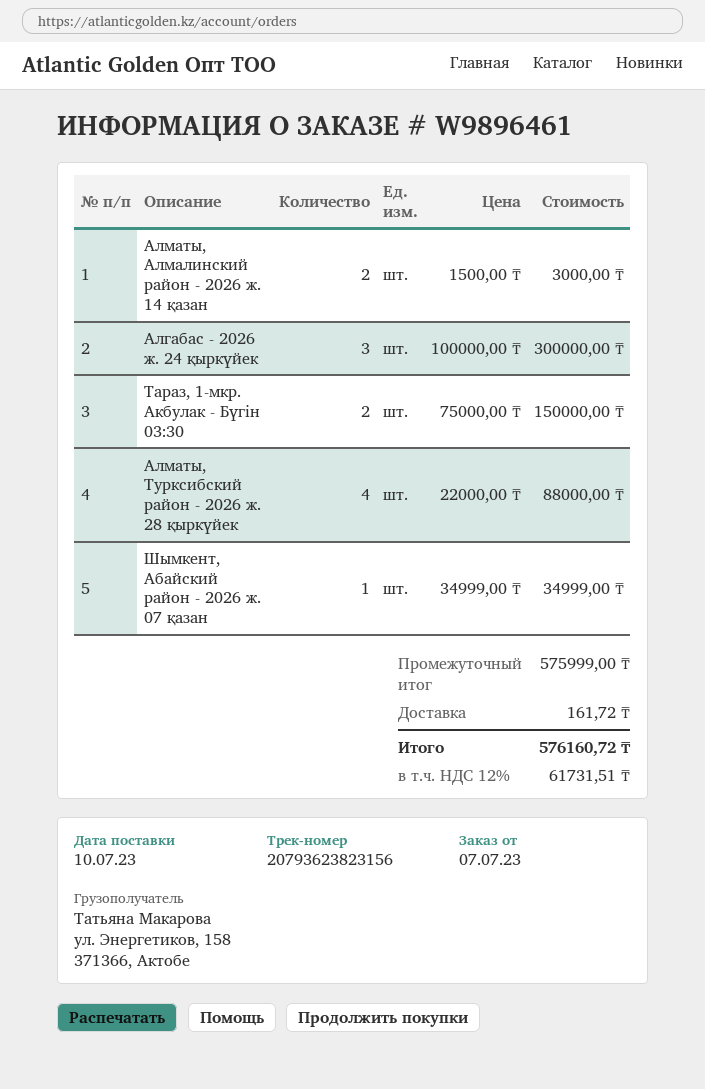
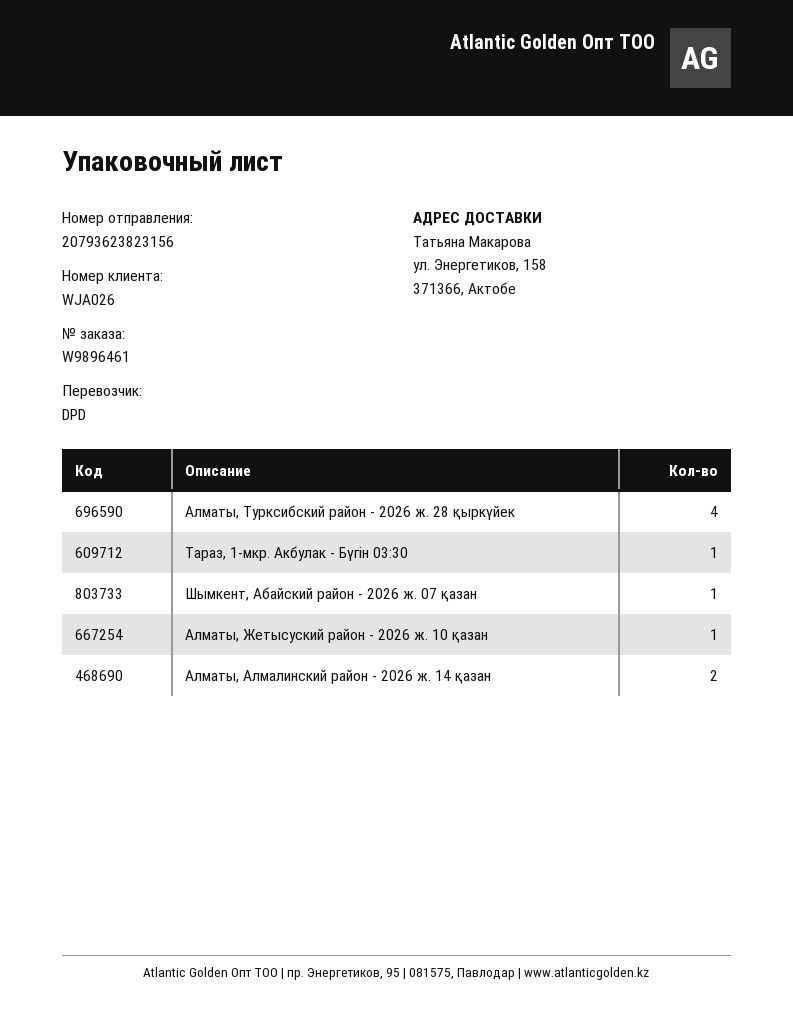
Алгабас - 2026 ж. 24 қыркүйек: 3 -> none
Тараз, 1-мкр. Акбулак - Бүгін 03:30: 2 -> 1
Алматы, Жетысуский район - 2026 ж. 10 қазан: none -> 1

